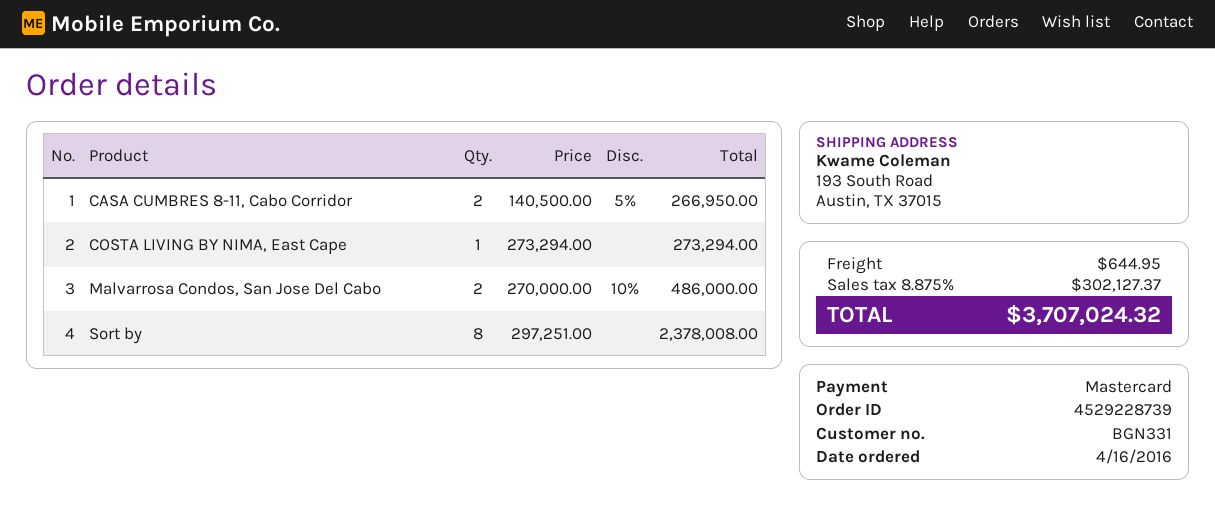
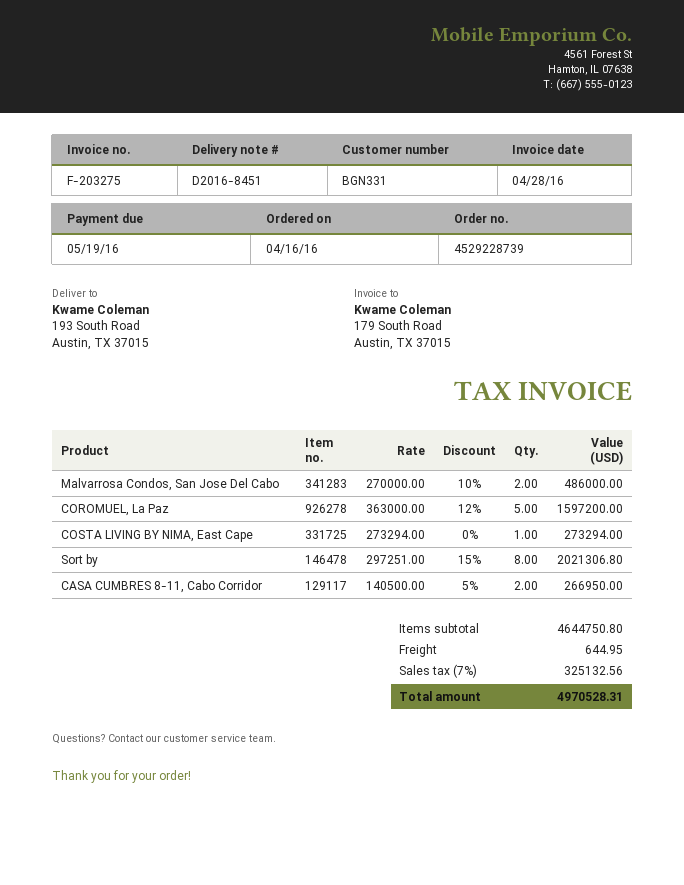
Sort by: 8 x 297251.00 = 2378008.00 -> 8 x 297251.00 - 15% = 2021306.80
COROMUEL, La Paz: none -> 5 x 363000.00 - 12% = 1597200.00
tax: 8.875% = 302127.37 -> 7% = 325132.56
total: 3707024.32 -> 4970528.31

